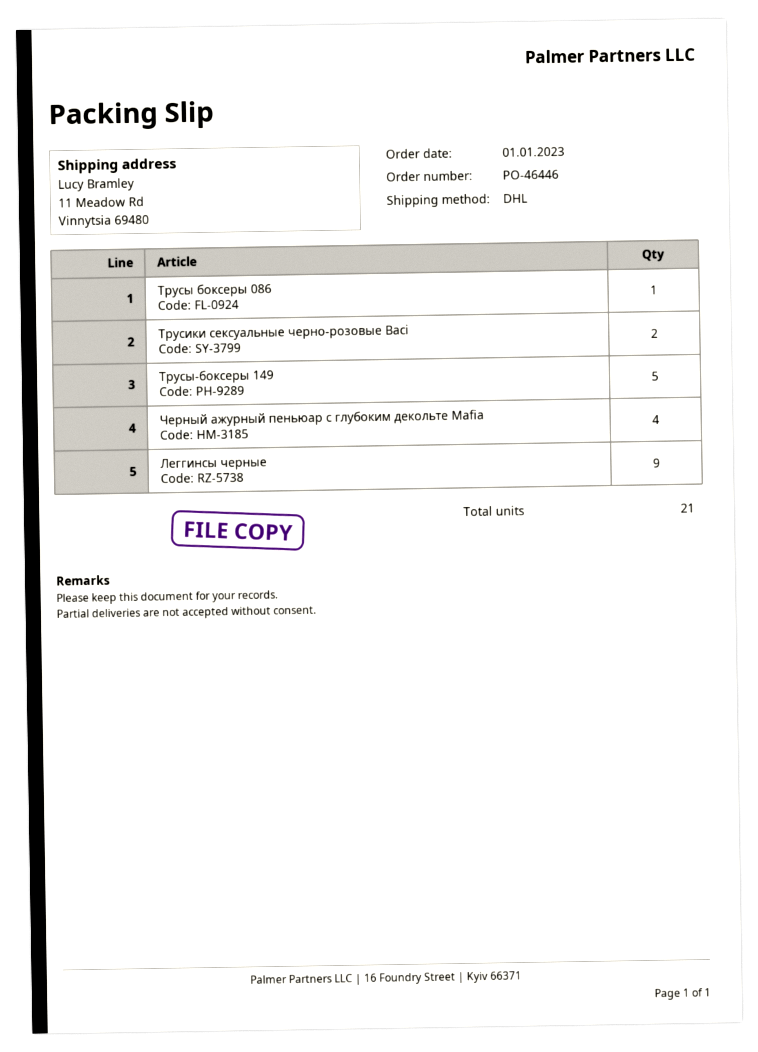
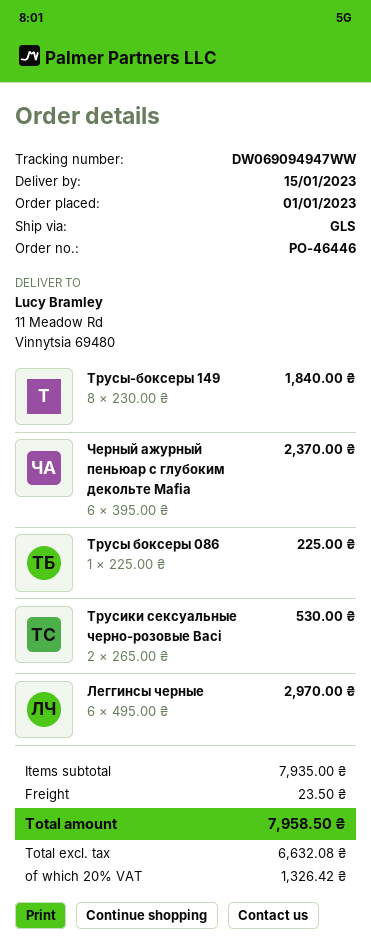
shipping method: DHL -> GLS
Трусы-боксеры 149: 5 -> 8
Черный ажурный пеньюар с глубоким декольте Mafia: 4 -> 6
Леггинсы черные: 9 -> 6

